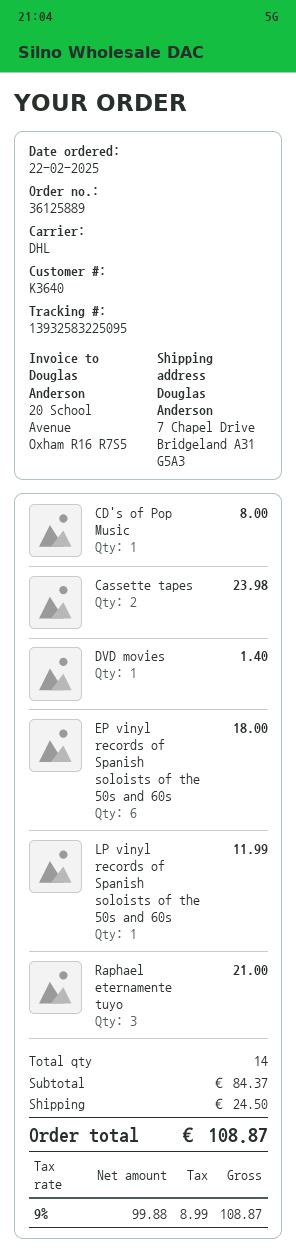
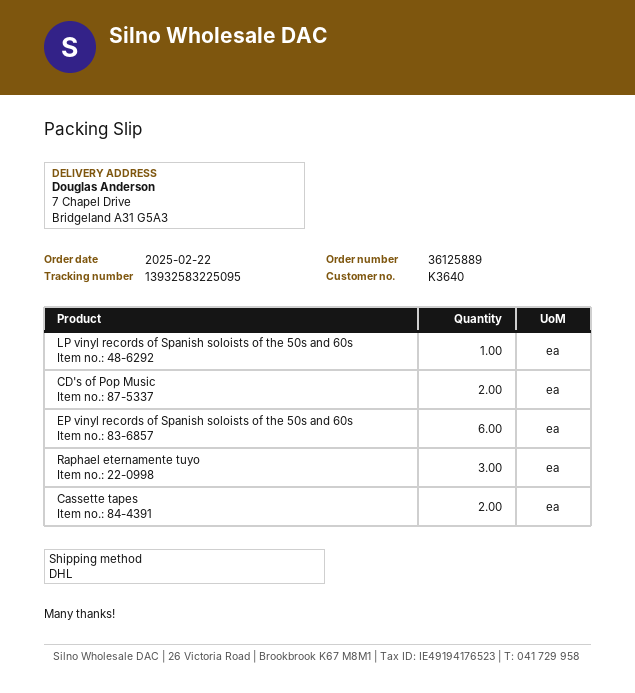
CD's of Pop Music: 1 -> 2
DVD movies: 1 -> none

